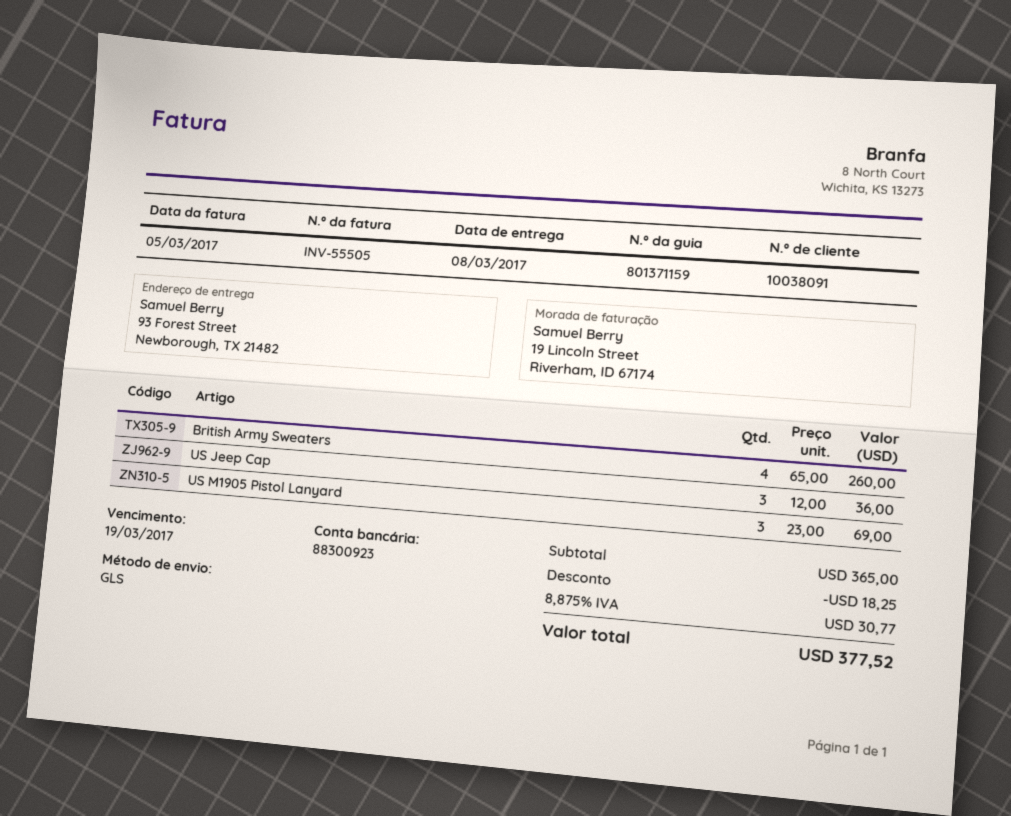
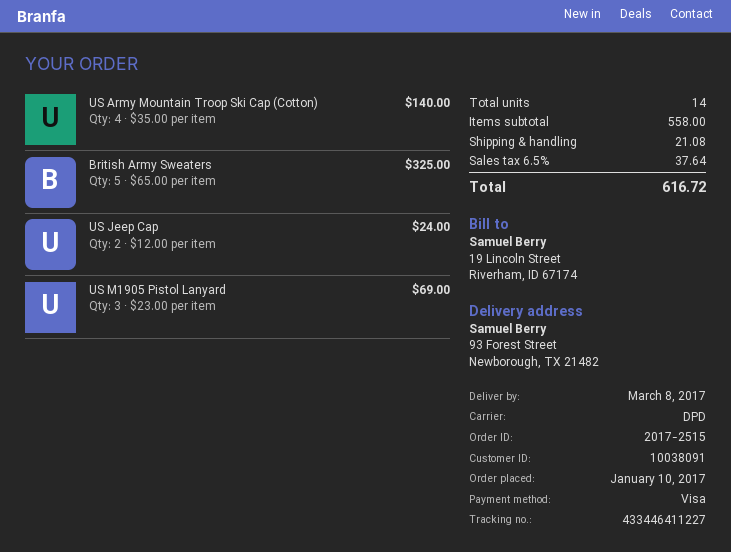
shipping method: GLS -> DPD
British Army Sweaters: 4 x 65.00 = 260.00 -> 5 x 65.00 = 325.00
US Jeep Cap: 3 x 12.00 = 36.00 -> 2 x 12.00 = 24.00
US Army Mountain Troop Ski Cap (Cotton): none -> 4 x 35.00 = 140.00
subtotal: 365.00 -> 558.00
discount: 18.25 -> none
shipping: none -> 21.08
tax: 8.875% = 30.77 -> 6.5% = 37.64
total: 377.52 -> 616.72

